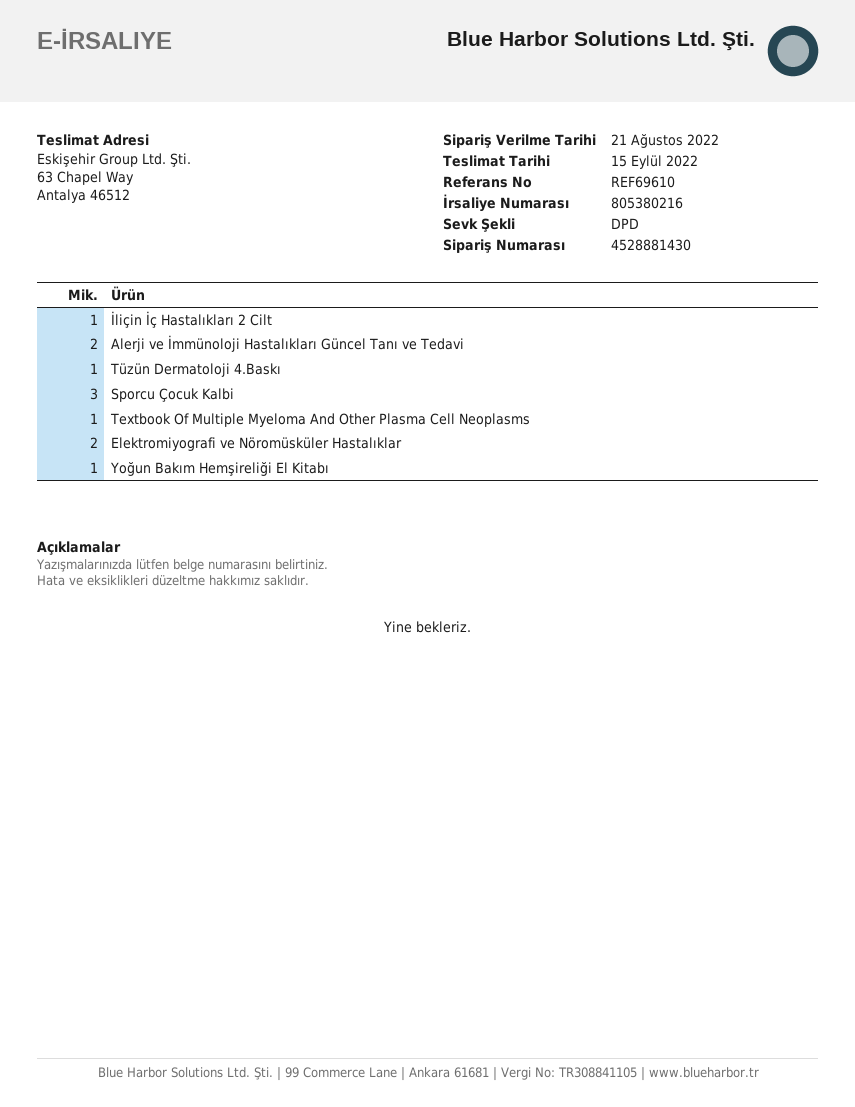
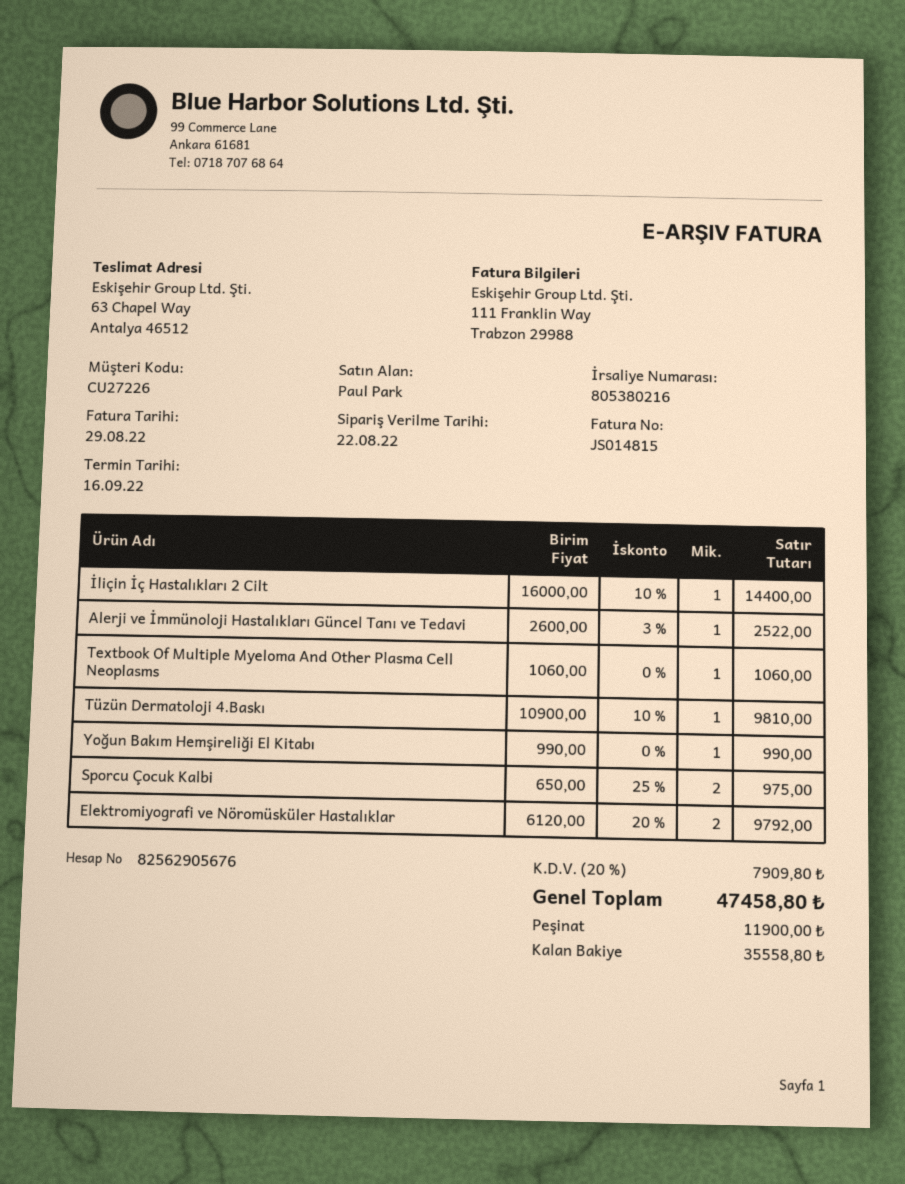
order date: 2022-08-21 -> 2022-08-22
delivery date: 2022-09-15 -> 2022-09-16
Alerji ve İmmünoloji Hastalıkları Güncel Tanı ve Tedavi: 2 -> 1
Sporcu Çocuk Kalbi: 3 -> 2

